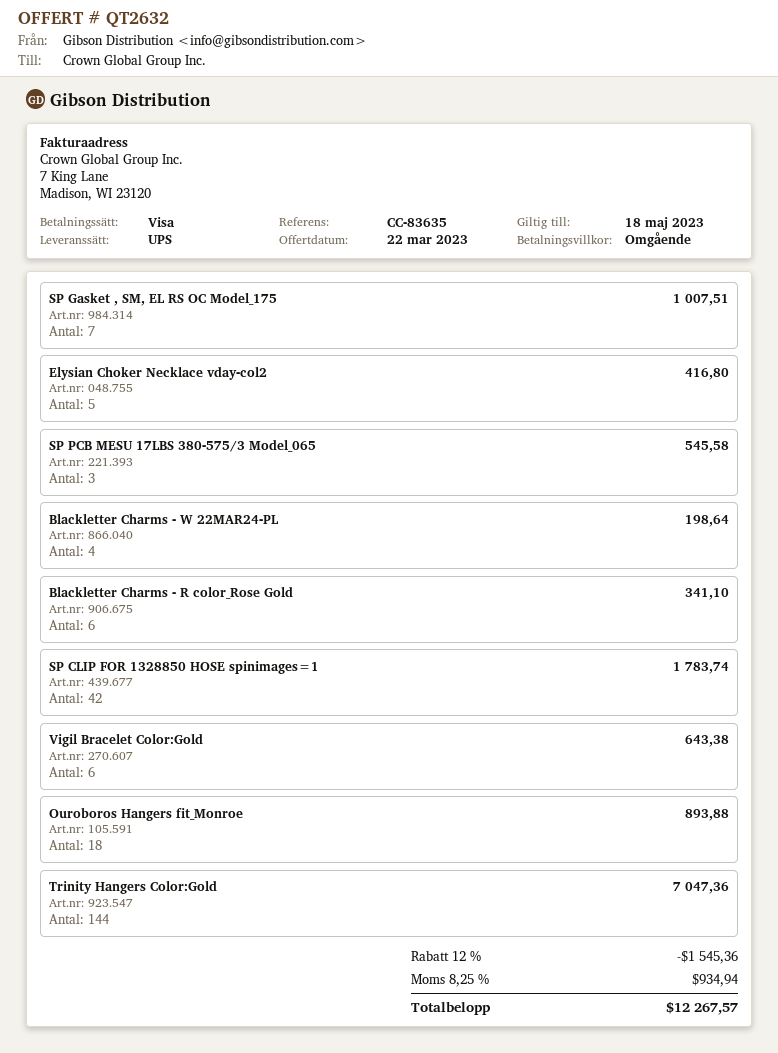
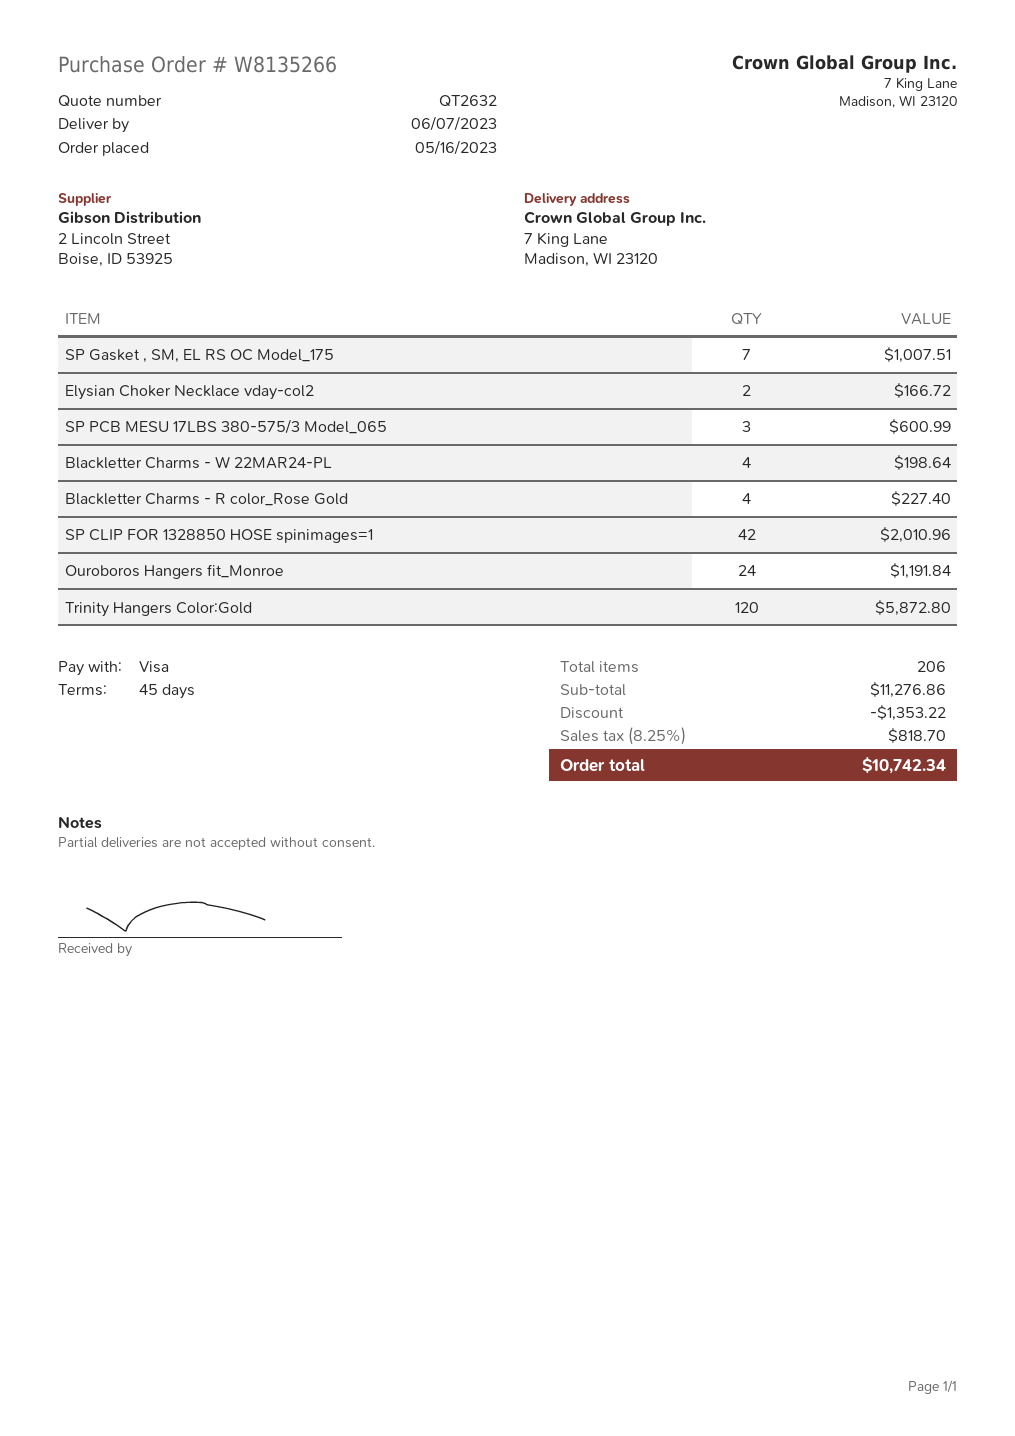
payment terms: on receipt -> 45 days
Elysian Choker Necklace vday-col2: 5 for 416.80 -> 2 for 166.72
SP PCB MESU 17LBS 380-575/3 Model_065: 3 for 545.58 -> 3 for 600.99
Blackletter Charms - R color_Rose Gold: 6 for 341.10 -> 4 for 227.40
SP CLIP FOR 1328850 HOSE spinimages=1: 42 for 1783.74 -> 42 for 2010.96
Vigil Bracelet Color:Gold: 6 for 643.38 -> none
Ouroboros Hangers fit_Monroe: 18 for 893.88 -> 24 for 1191.84
Trinity Hangers Color:Gold: 144 for 7047.36 -> 120 for 5872.80
discount: 1545.36 -> 1353.22
tax: 8.25% = 934.94 -> 8.25% = 818.70
total: 12267.57 -> 10742.34

